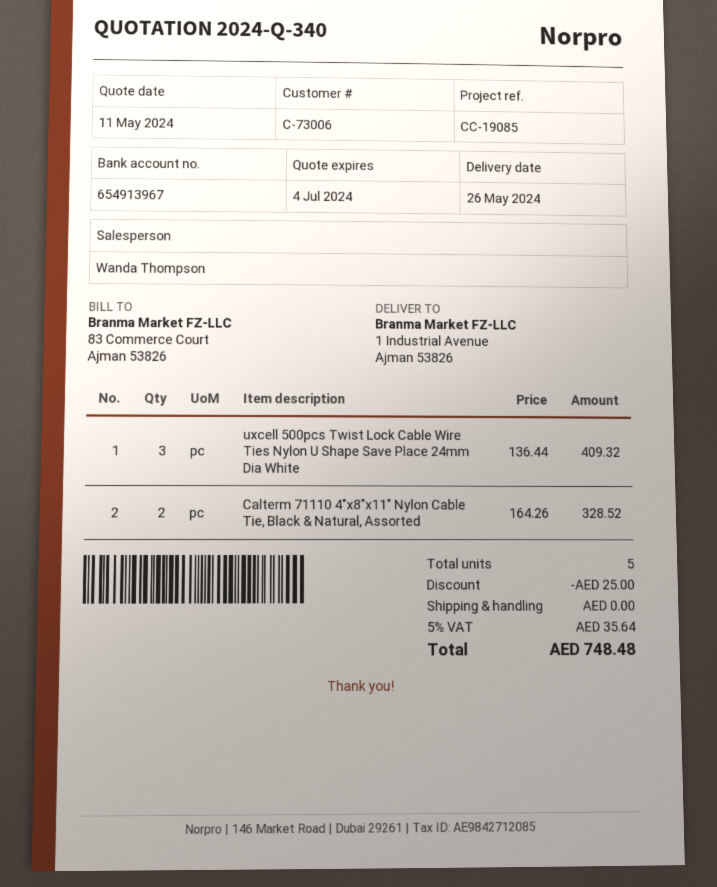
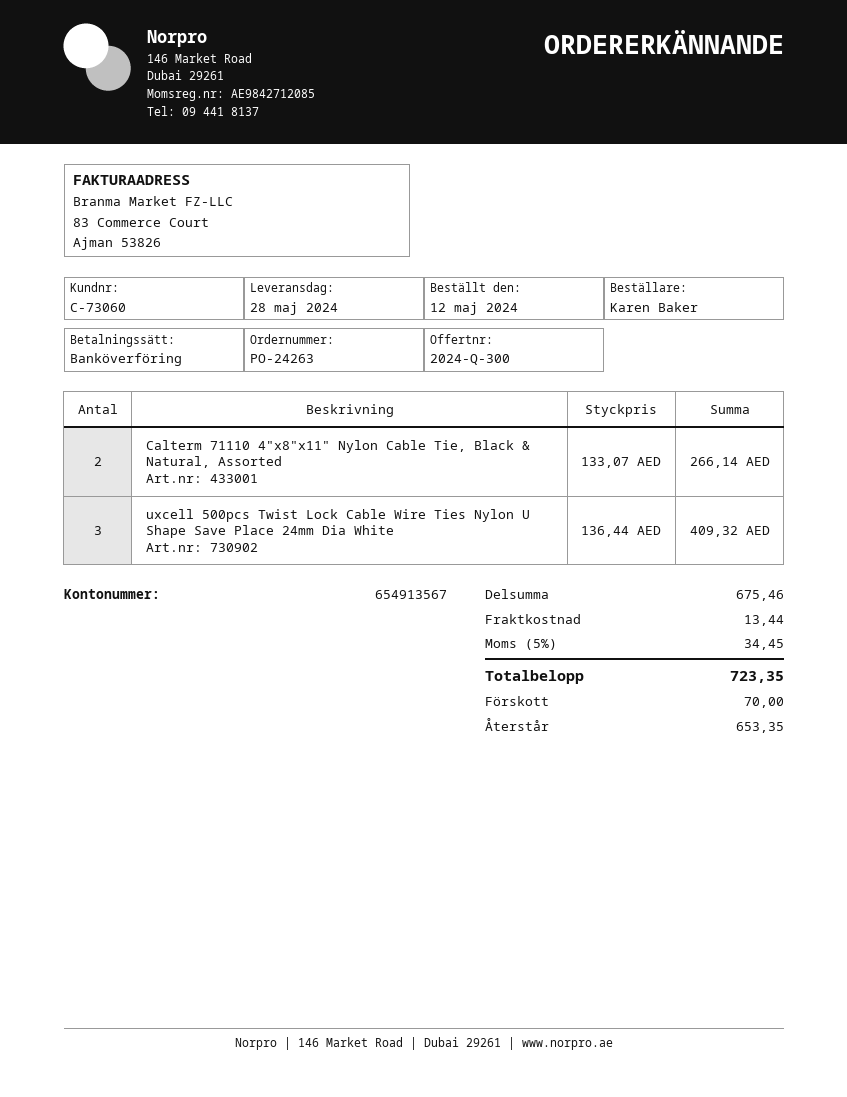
quote number: 2024-Q-340 -> 2024-Q-300
delivery date: 2024-05-26 -> 2024-05-28
customer number: C-73006 -> C-73060
bank account: 654913967 -> 654913567
Calterm 71110 4"x8"x11" Nylon Cable Tie, Black & Natural, Assorted: 2 x 164.26 = 328.52 -> 2 x 133.07 = 266.14
discount: 25.00 -> none
shipping: 0.00 -> 13.44
tax: 5% = 35.64 -> 5% = 34.45
total: 748.48 -> 723.35

